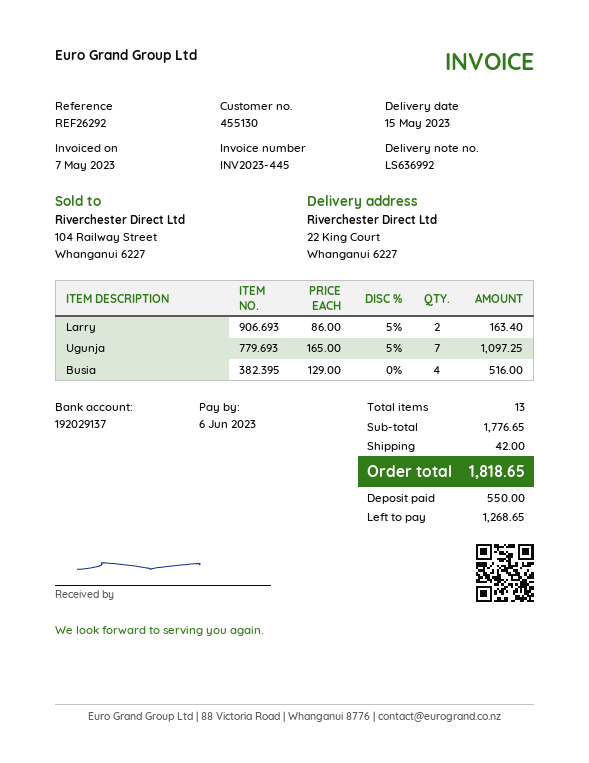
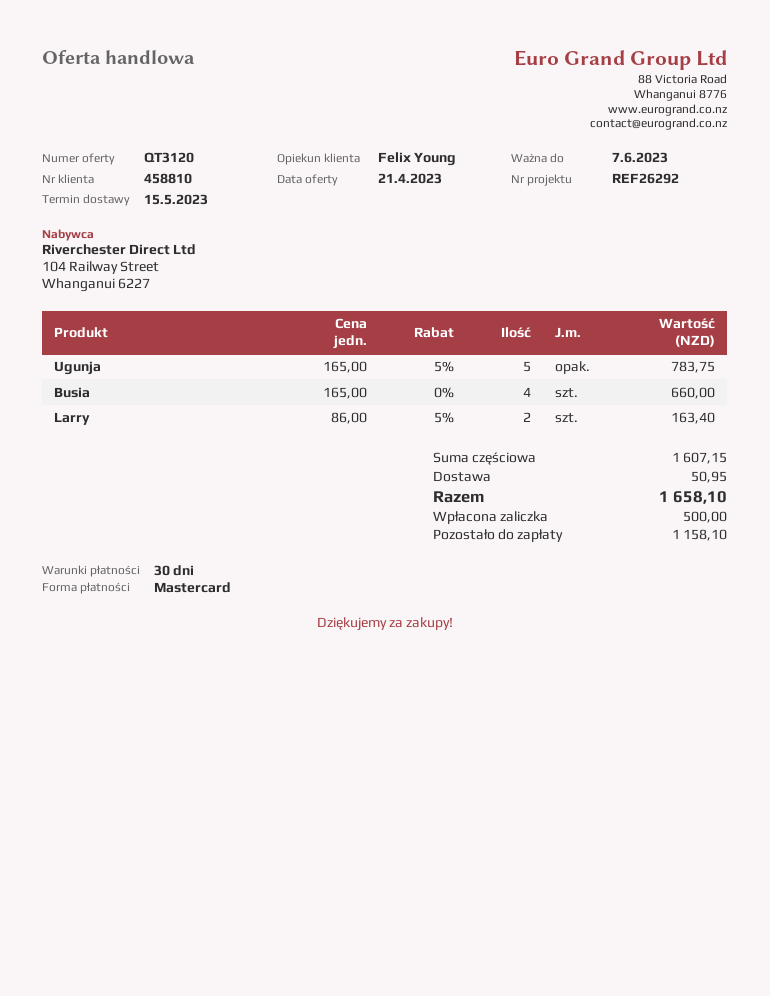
customer number: 455130 -> 458810
Ugunja: 7 x 165.00 - 5% = 1097.25 -> 5 x 165.00 - 5% = 783.75
Busia: 4 x 129.00 = 516.00 -> 4 x 165.00 = 660.00
subtotal: 1776.65 -> 1607.15
shipping: 42.00 -> 50.95
total: 1818.65 -> 1658.10
deposit: 550.00 -> 500.00
balance: 1268.65 -> 1158.10

